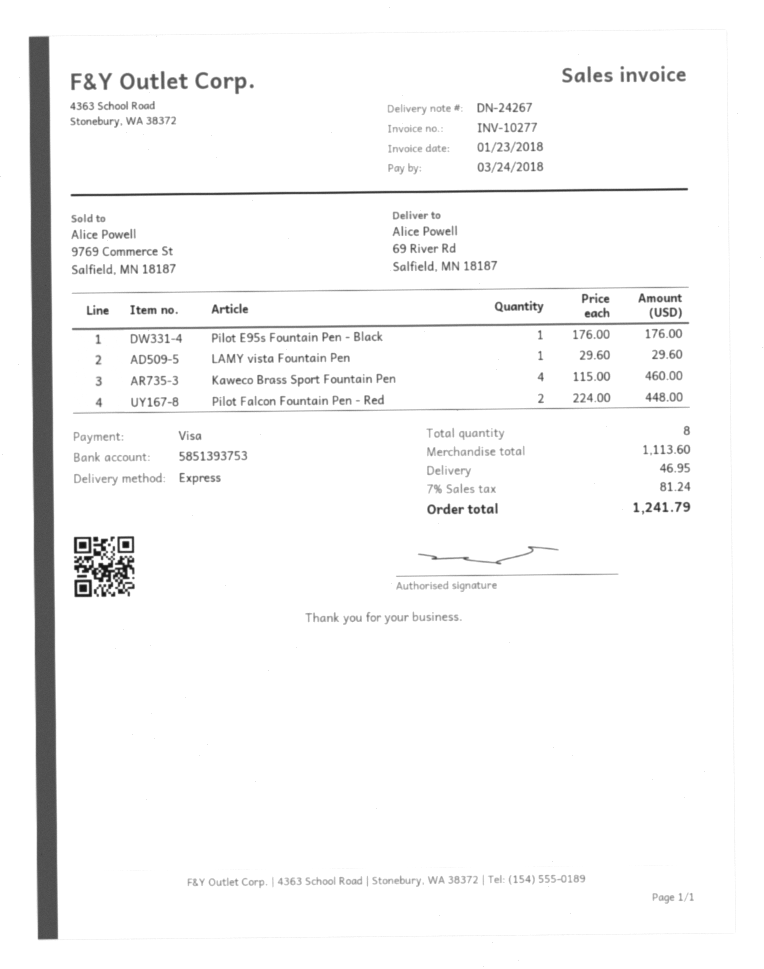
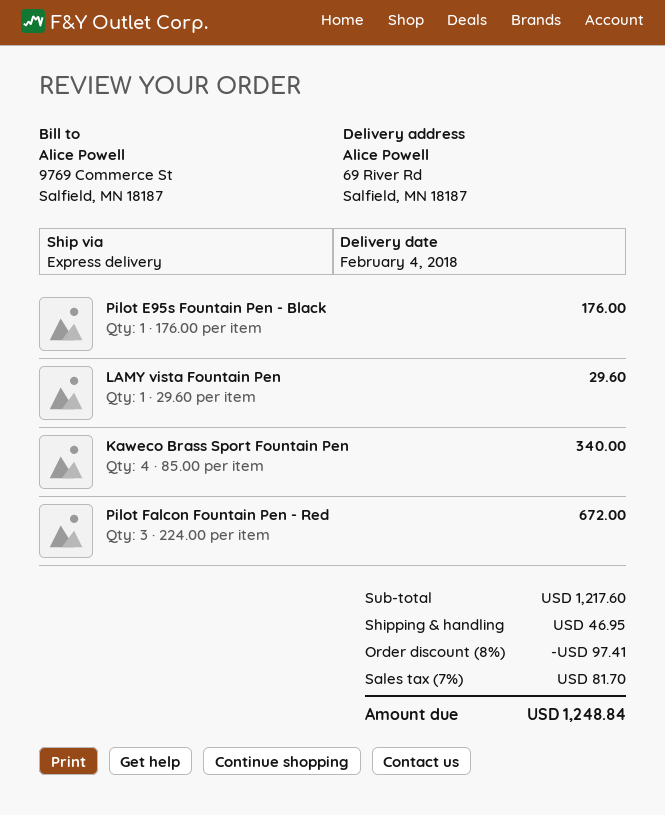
Kaweco Brass Sport Fountain Pen: 4 x 115.00 = 460.00 -> 4 x 85.00 = 340.00
Pilot Falcon Fountain Pen - Red: 2 x 224.00 = 448.00 -> 3 x 224.00 = 672.00
subtotal: 1113.60 -> 1217.60
discount: none -> 8% = 97.41
tax: 7% = 81.24 -> 7% = 81.70
total: 1241.79 -> 1248.84

